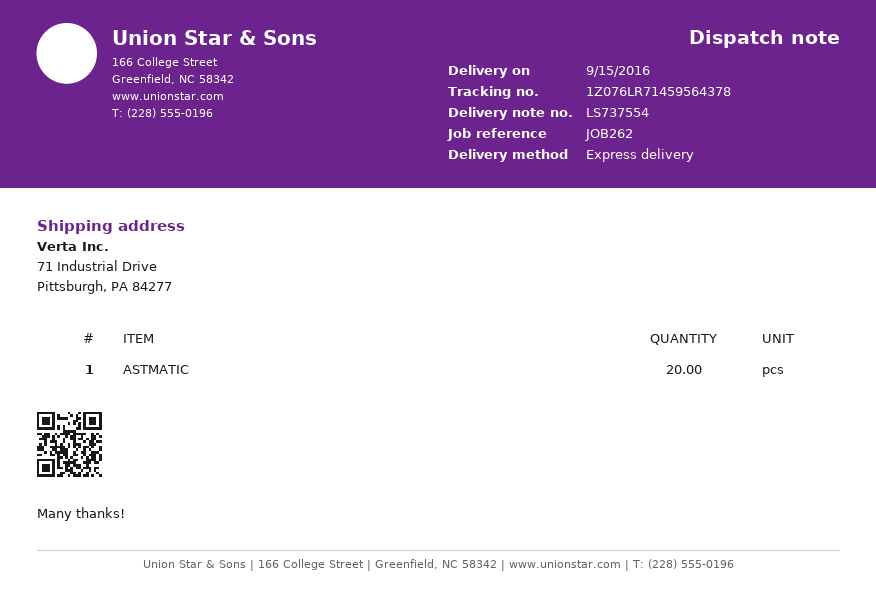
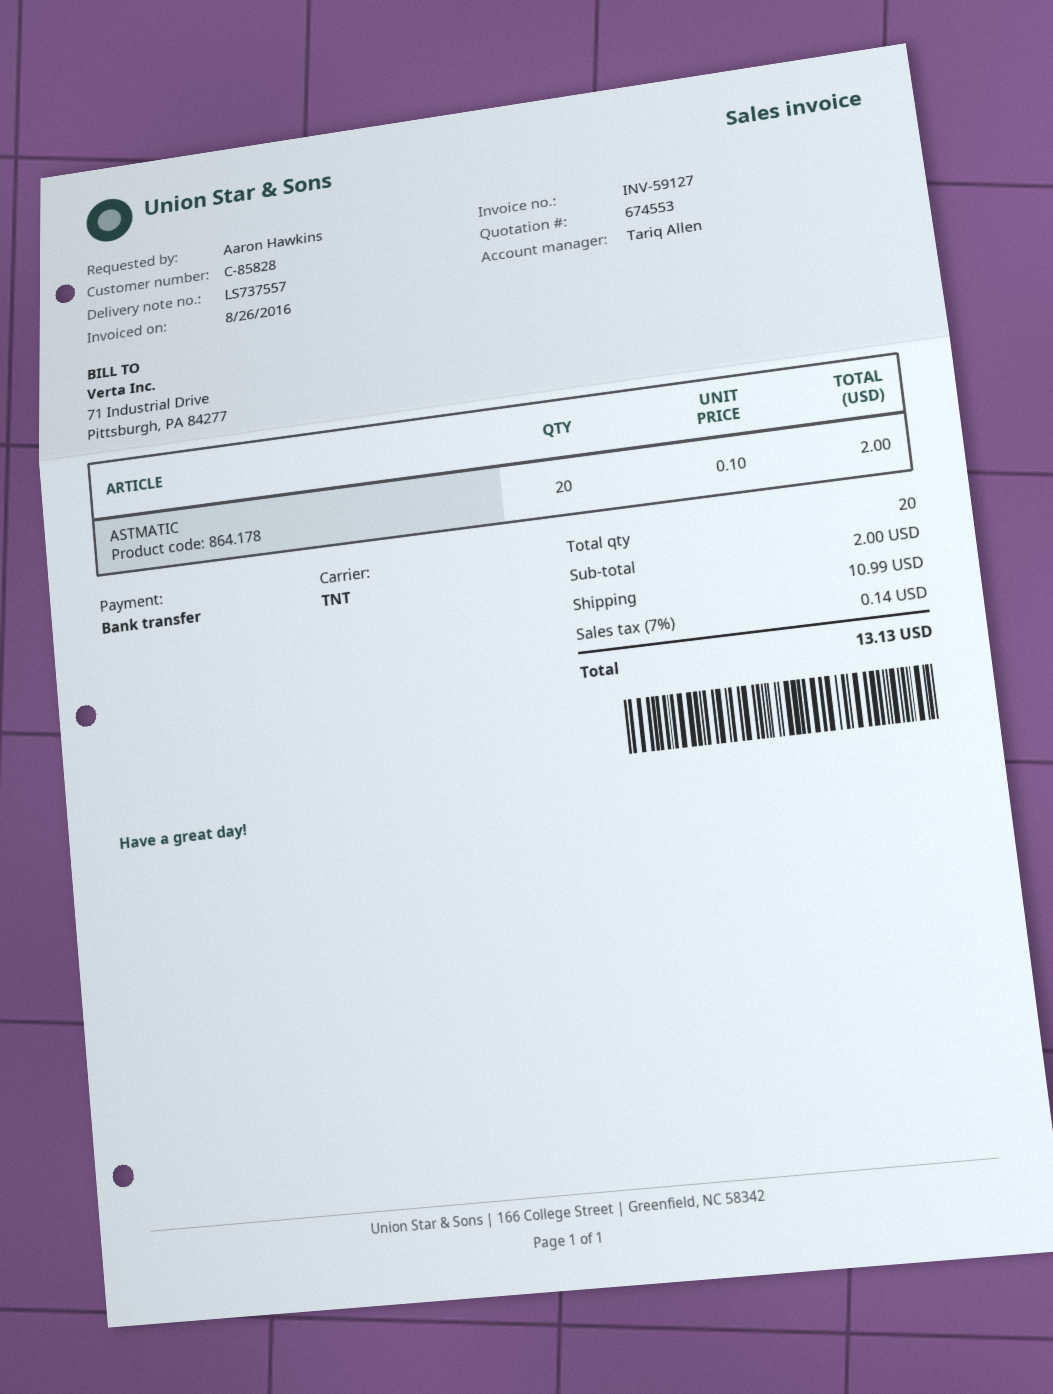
delivery note number: LS737554 -> LS737557
shipping method: express -> TNT

